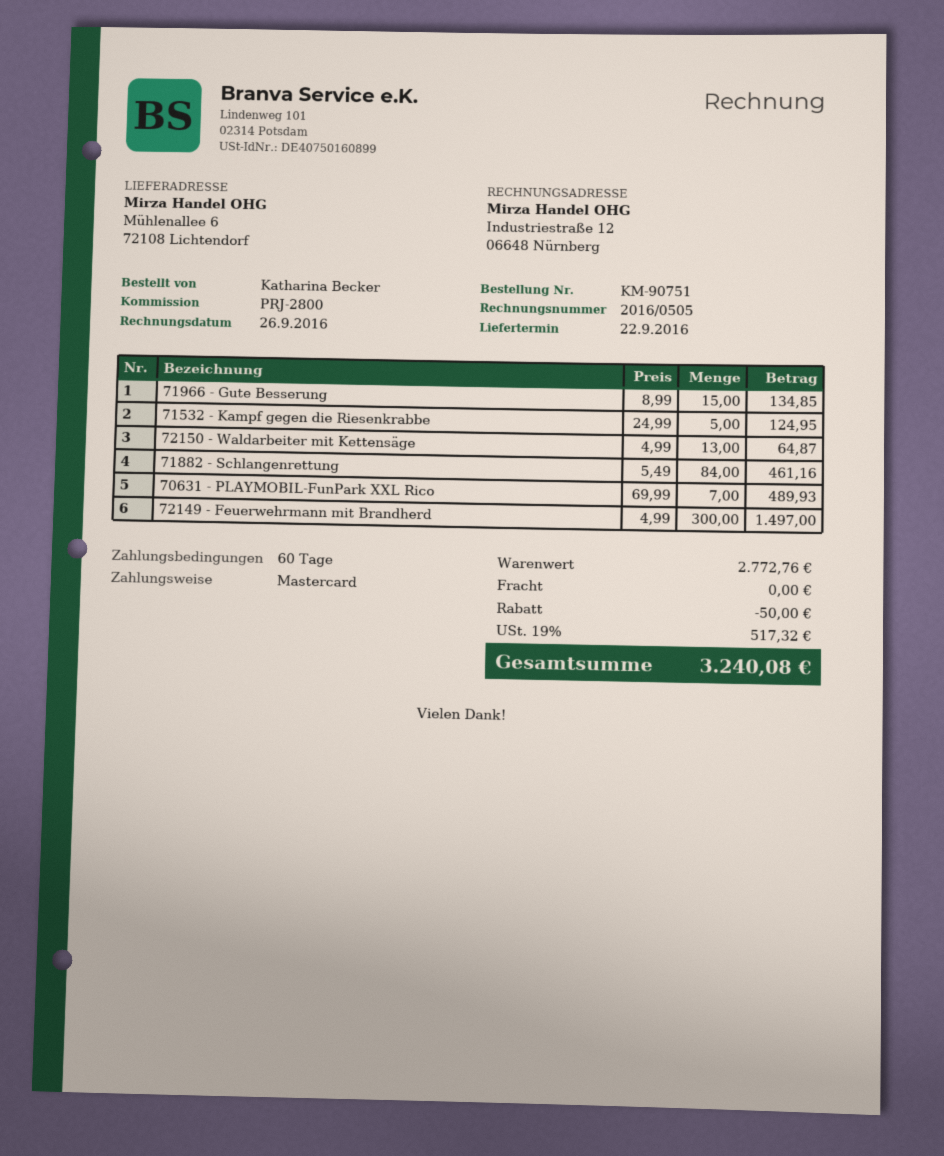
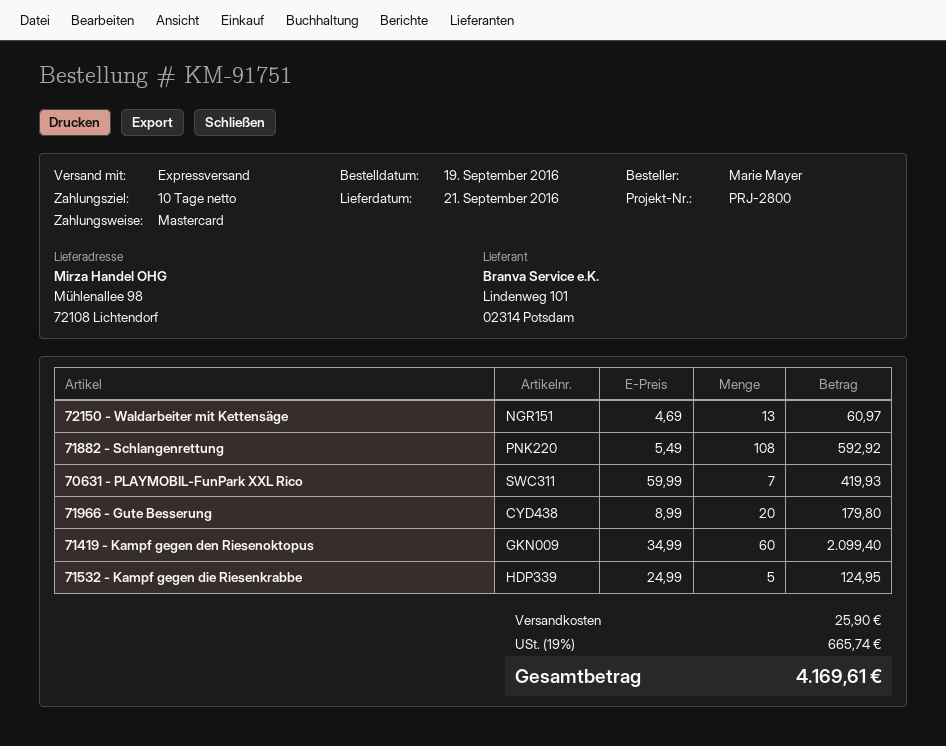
order number: KM-90751 -> KM-91751
delivery date: 2016-09-22 -> 2016-09-21
payment terms: 60 days -> 10 days
ordered by: Katharina Becker -> Marie Mayer
ship to: Mühlenallee 6, 72108 Lichtendorf -> Mühlenallee 98, 72108 Lichtendorf
71966 - Gute Besserung: 15 x 8.99 = 134.85 -> 20 x 8.99 = 179.80
72150 - Waldarbeiter mit Kettensäge: 13 x 4.99 = 64.87 -> 13 x 4.69 = 60.97
71882 - Schlangenrettung: 84 x 5.49 = 461.16 -> 108 x 5.49 = 592.92
70631 - PLAYMOBIL-FunPark XXL Rico: 7 x 69.99 = 489.93 -> 7 x 59.99 = 419.93
72149 - Feuerwehrmann mit Brandherd: 300 x 4.99 = 1497.00 -> none
71419 - Kampf gegen den Riesenoktopus: none -> 60 x 34.99 = 2099.40
discount: 50.00 -> none
shipping: 0.00 -> 25.90
tax: 19% = 517.32 -> 19% = 665.74
total: 3240.08 -> 4169.61

